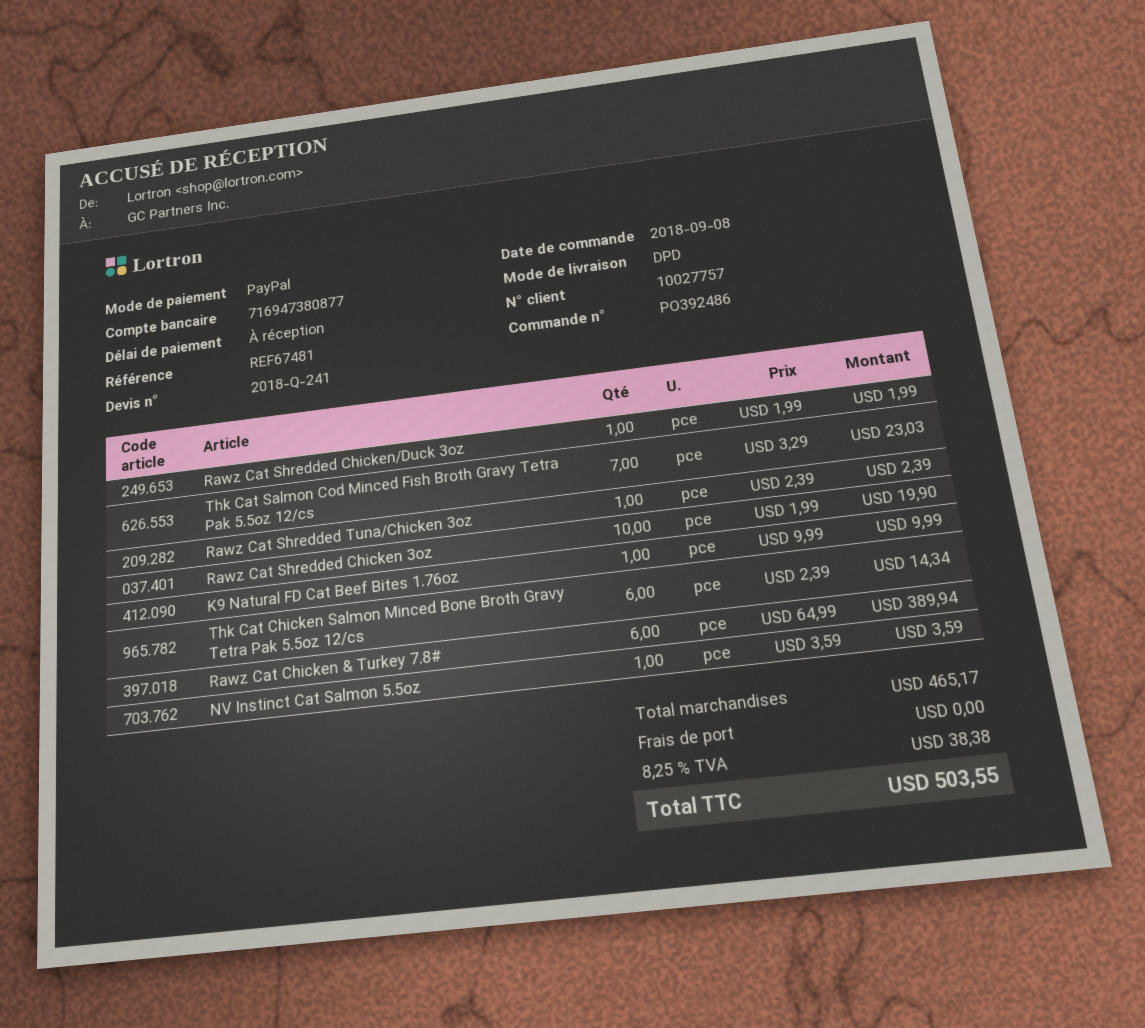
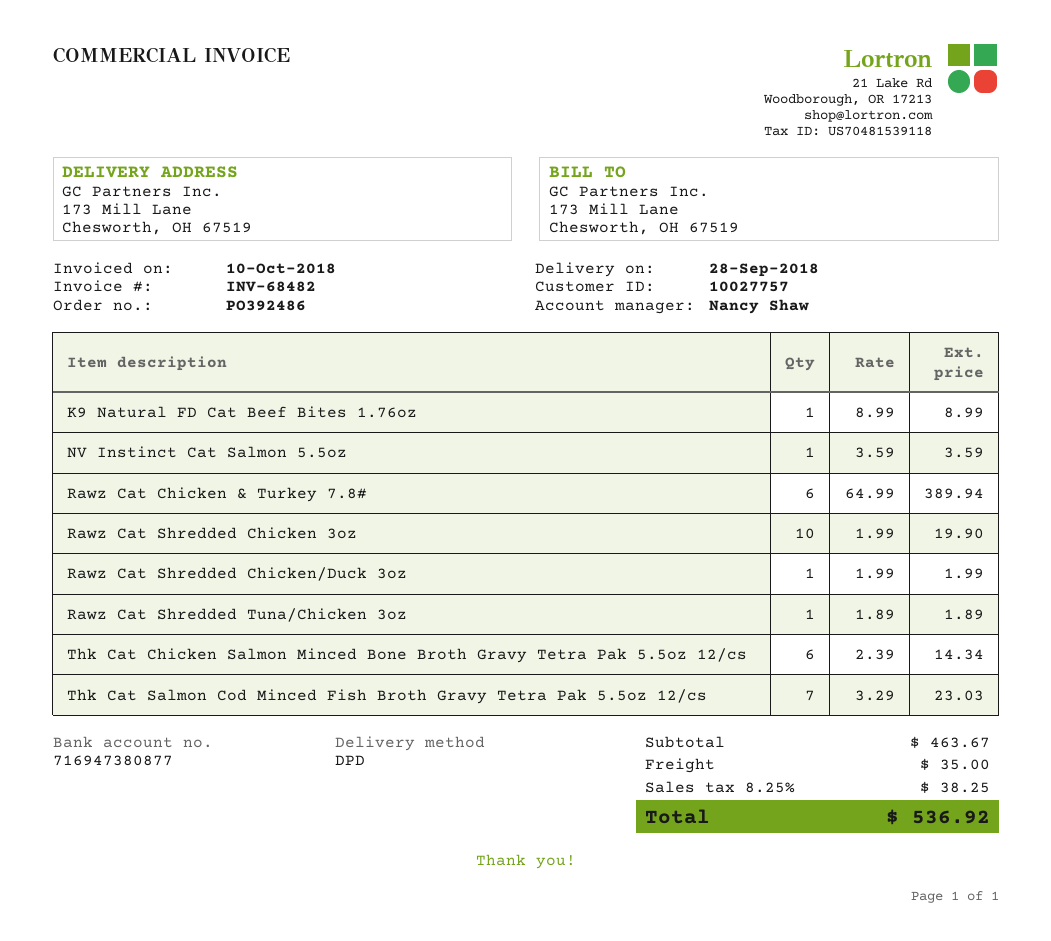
Rawz Cat Shredded Tuna/Chicken 3oz: 1 x 2.39 = 2.39 -> 1 x 1.89 = 1.89
K9 Natural FD Cat Beef Bites 1.76oz: 1 x 9.99 = 9.99 -> 1 x 8.99 = 8.99
subtotal: 465.17 -> 463.67
shipping: 0.00 -> 35.00
tax: 8.25% = 38.38 -> 8.25% = 38.25
total: 503.55 -> 536.92

